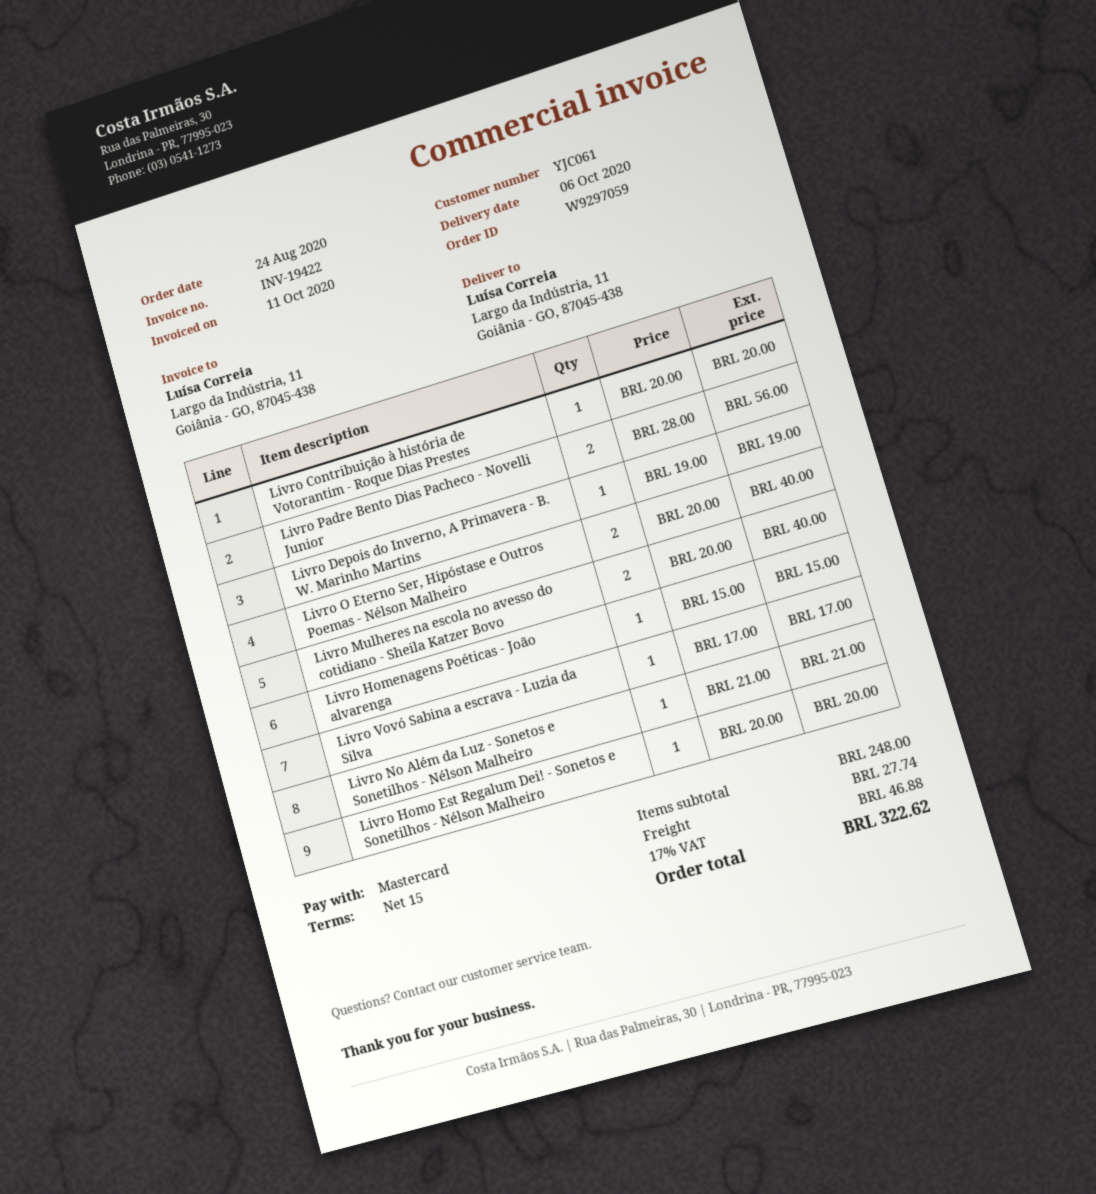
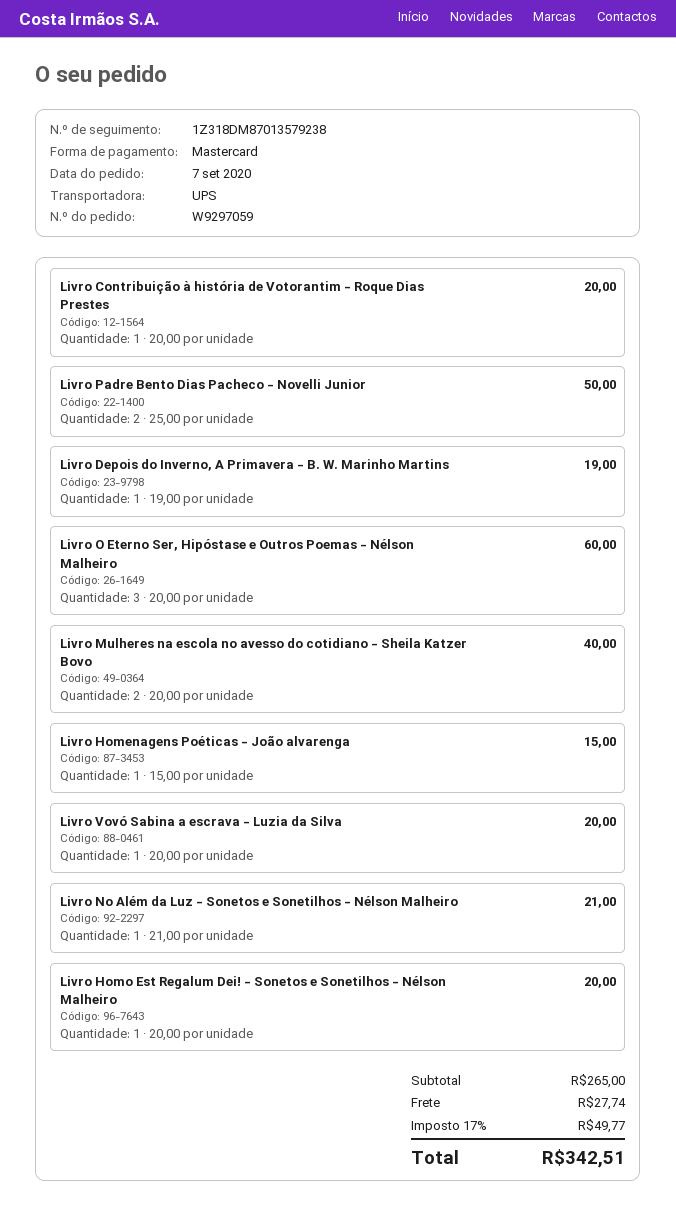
order date: 2020-08-24 -> 2020-09-07
Livro Padre Bento Dias Pacheco - Novelli Junior: 2 x 28.00 = 56.00 -> 2 x 25.00 = 50.00
Livro O Eterno Ser, Hipóstase e Outros Poemas - Nélson Malheiro: 2 x 20.00 = 40.00 -> 3 x 20.00 = 60.00
Livro Vovó Sabina a escrava - Luzia da Silva: 1 x 17.00 = 17.00 -> 1 x 20.00 = 20.00
subtotal: 248.00 -> 265.00
tax: 17% = 46.88 -> 17% = 49.77
total: 322.62 -> 342.51

